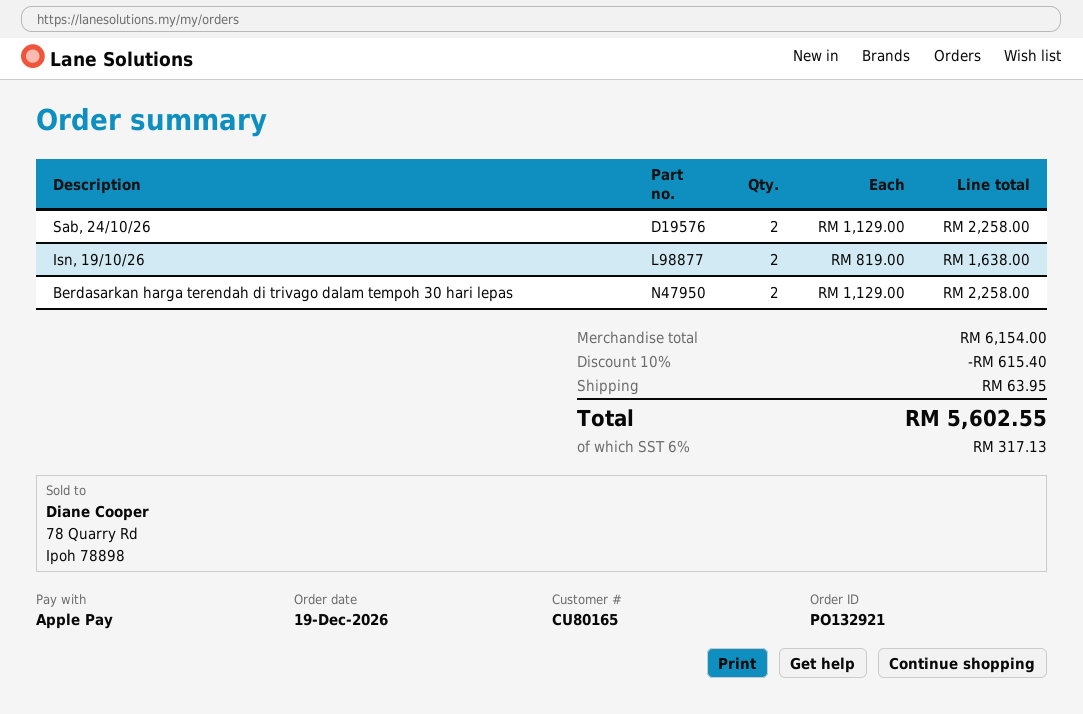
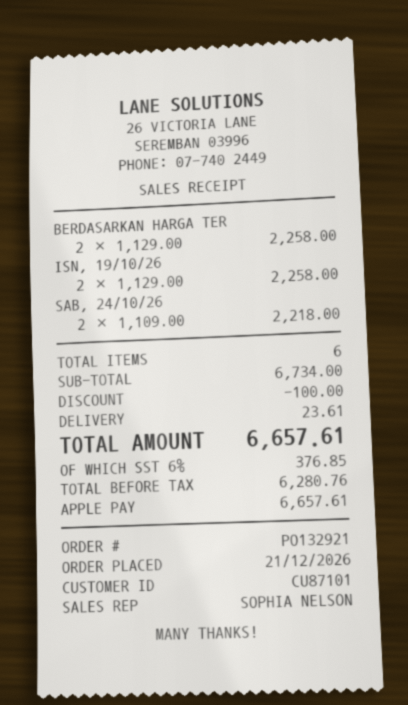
order date: 2026-12-19 -> 2026-12-21
customer number: CU80165 -> CU87101
Sab, 24/10/26: 2 x 1129.00 = 2258.00 -> 2 x 1109.00 = 2218.00
Isn, 19/10/26: 2 x 819.00 = 1638.00 -> 2 x 1129.00 = 2258.00
subtotal: 6154.00 -> 6734.00
discount: 615.40 -> 100.00
shipping: 63.95 -> 23.61
tax: 6% = 317.13 -> 6% = 376.85
total: 5602.55 -> 6657.61

